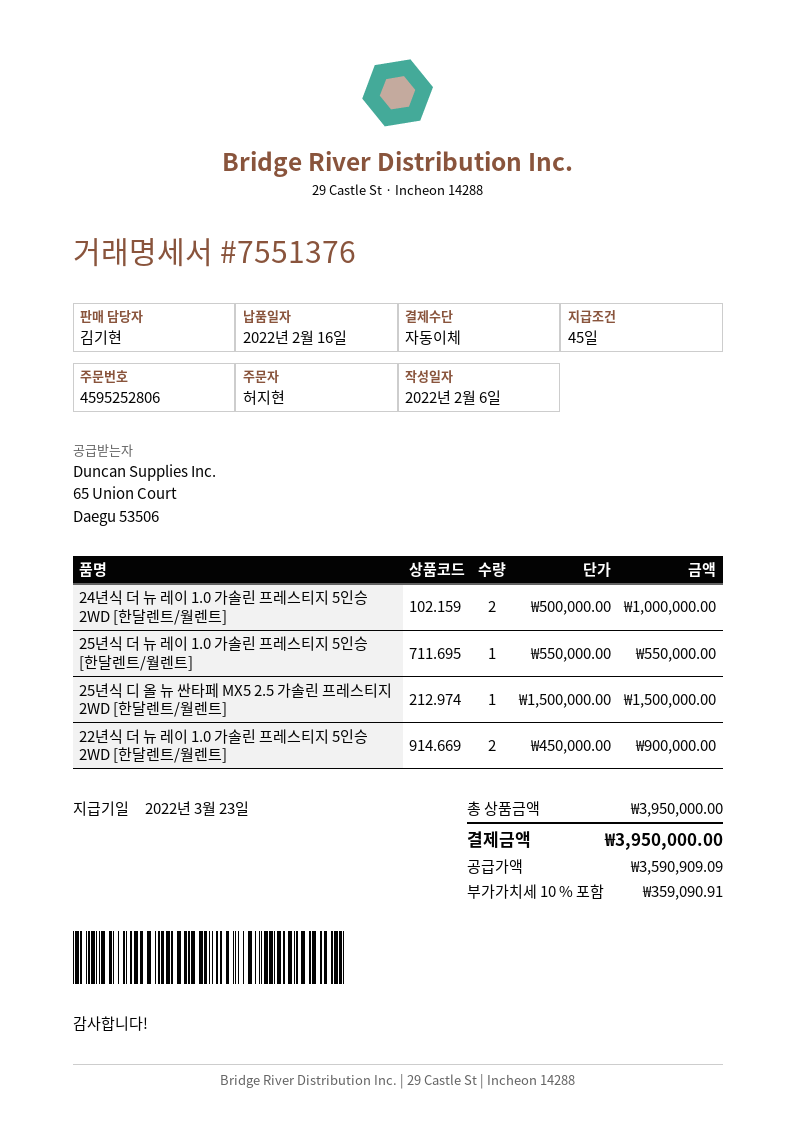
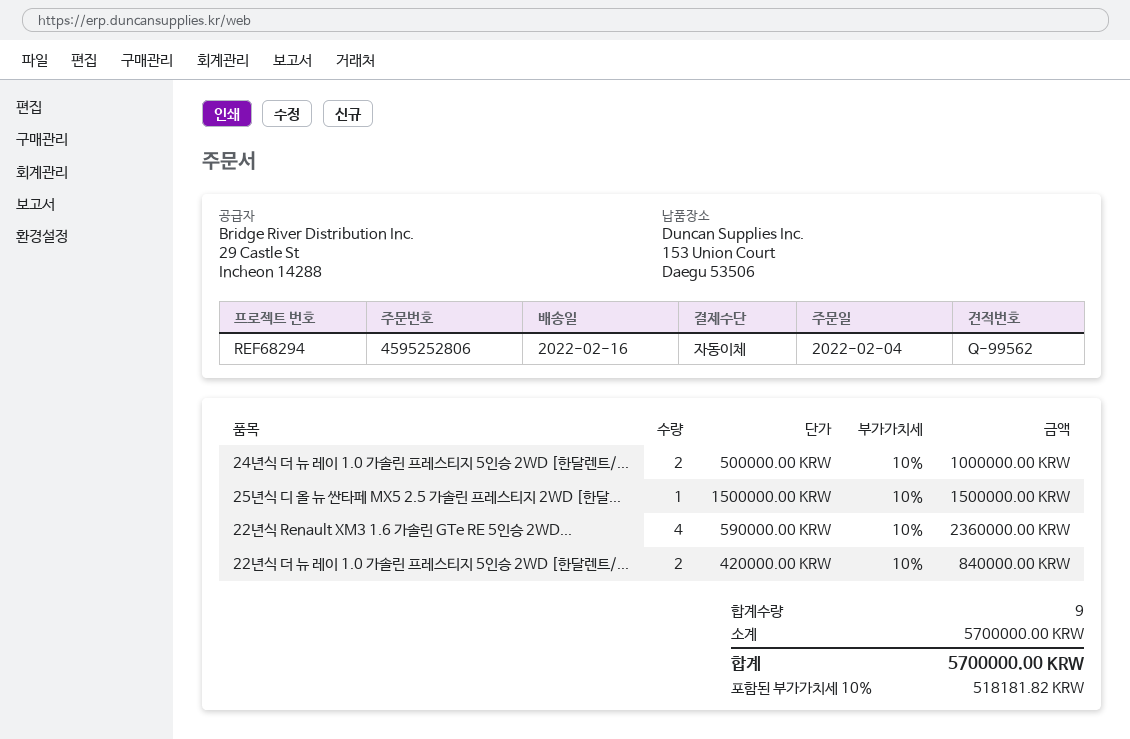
25년식 더 뉴 레이 1.0 가솔린 프레스티지 5인승 [한달렌트/월렌트]: 1 x 550000.00 = 550000.00 -> none
22년식 더 뉴 레이 1.0 가솔린 프레스티지 5인승 2WD [한달렌트/월렌트]: 2 x 450000.00 = 900000.00 -> 2 x 420000.00 = 840000.00
22년식 Renault XM3 1.6 가솔린 GTe RE 5인승 2WD...: none -> 4 x 590000.00 = 2360000.00
subtotal: 3950000.00 -> 5700000.00
tax: 10% = 359090.91 -> 10% = 518181.82
total: 3950000.00 -> 5700000.00

